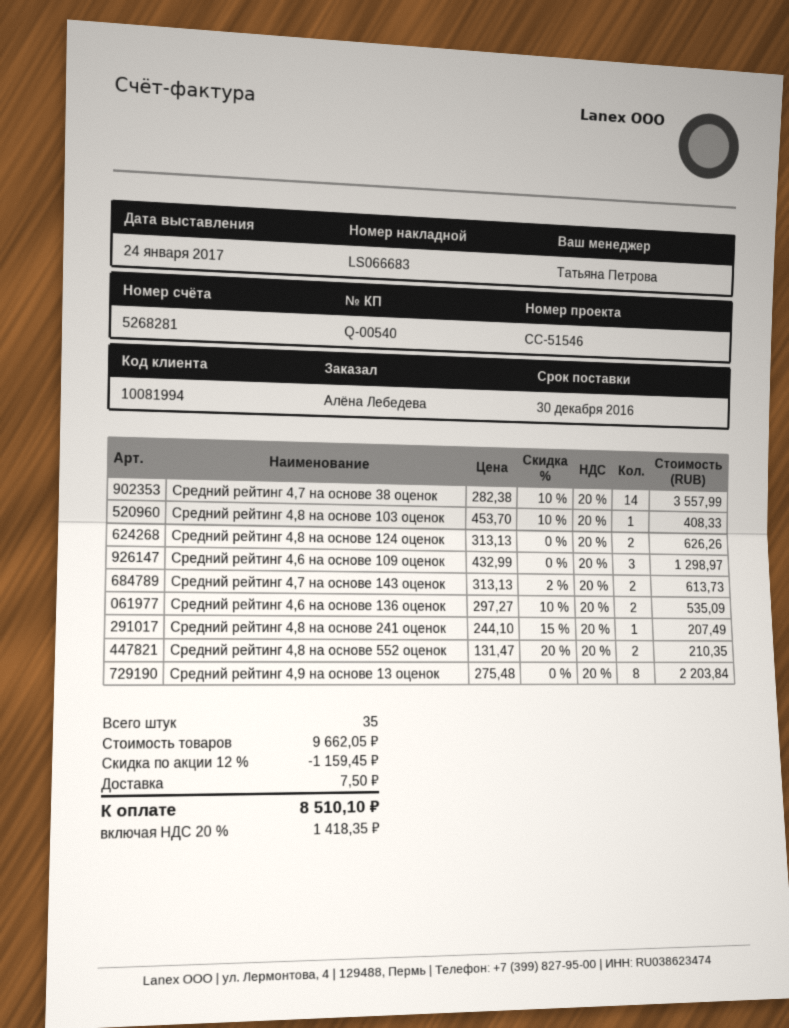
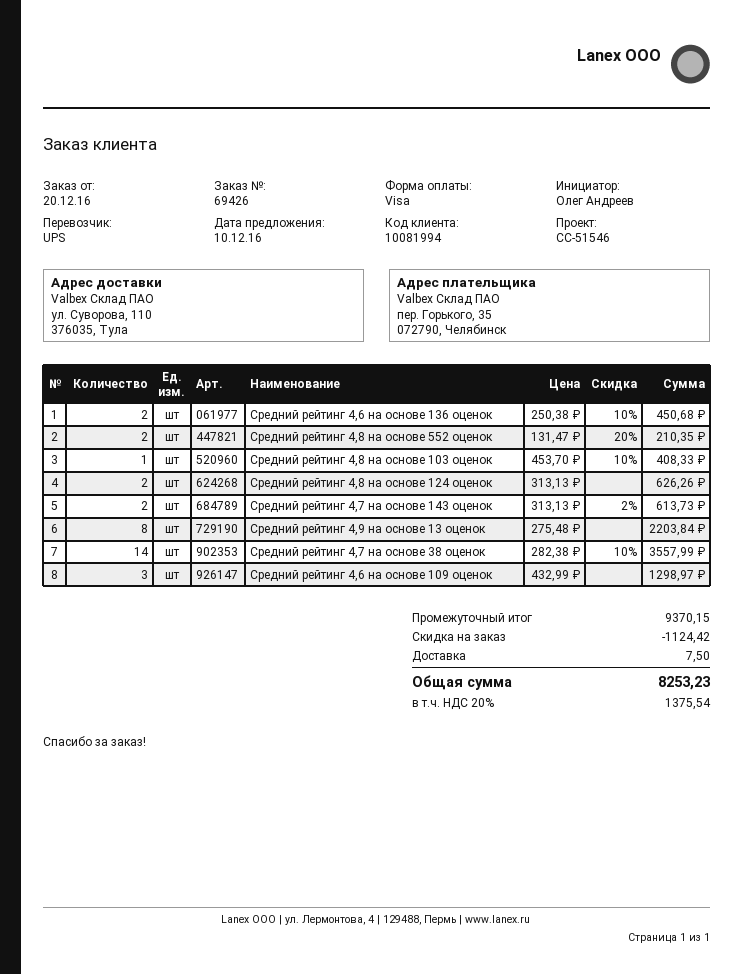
ordered by: Алёна Лебедева -> Олег Андреев
Средний рейтинг 4,6 на основе 136 оценок: 2 x 297.27 - 10% = 535.09 -> 2 x 250.38 - 10% = 450.68
Средний рейтинг 4,8 на основе 241 оценок: 1 x 244.10 - 15% = 207.49 -> none
subtotal: 9662.05 -> 9370.15
discount: 1159.45 -> 1124.42
tax: 20% = 1418.35 -> 20% = 1375.54
total: 8510.10 -> 8253.23

